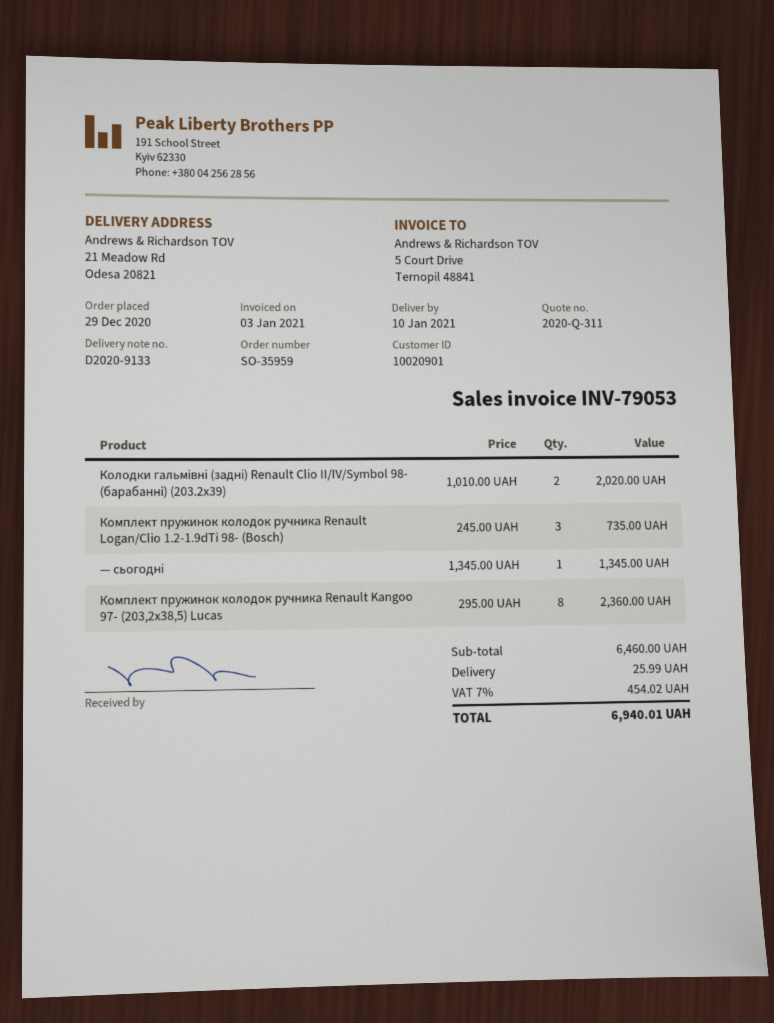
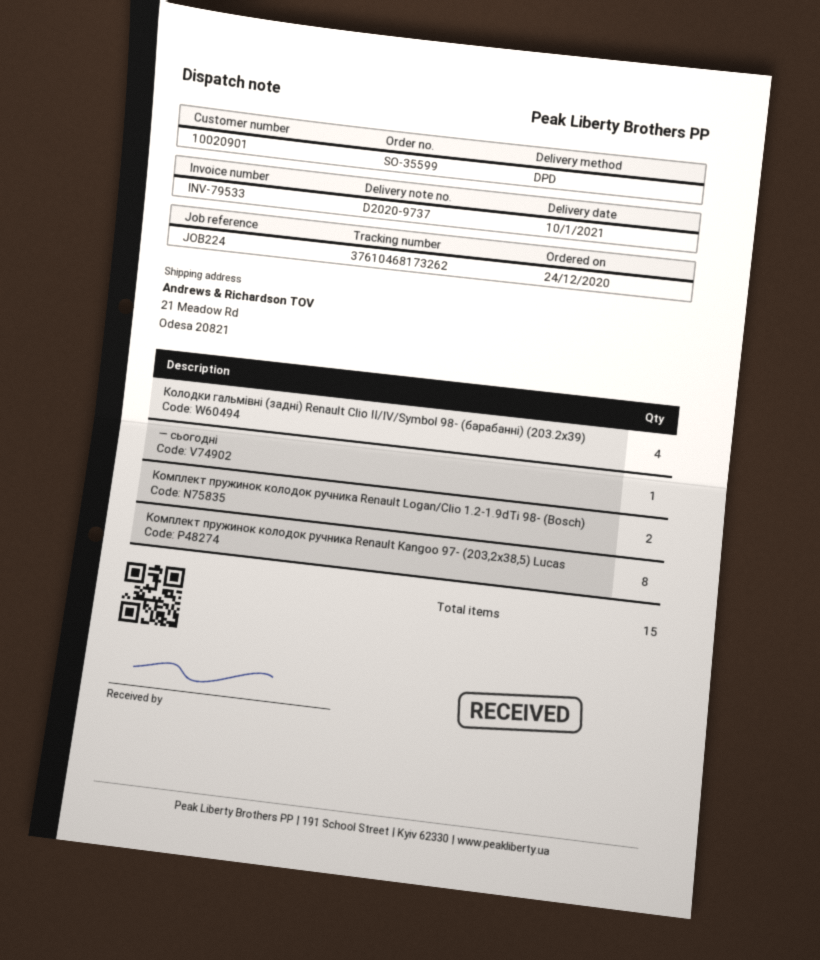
order number: SO-35959 -> SO-35599
order date: 2020-12-29 -> 2020-12-24
delivery note number: D2020-9133 -> D2020-9737
invoice number: INV-79053 -> INV-79533
Колодки гальмівні (задні) Renault Clio II/IV/Symbol 98- (барабанні) (203.2x39): 2 -> 4
Комплект пружинок колодок ручника Renault Logan/Clio 1.2-1.9dTi 98- (Bosch): 3 -> 2

